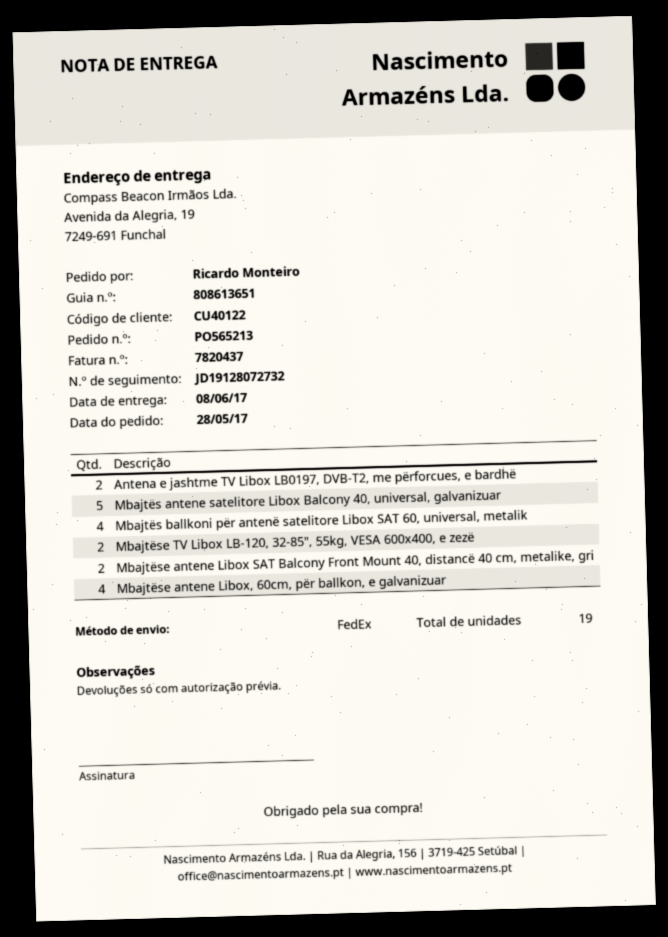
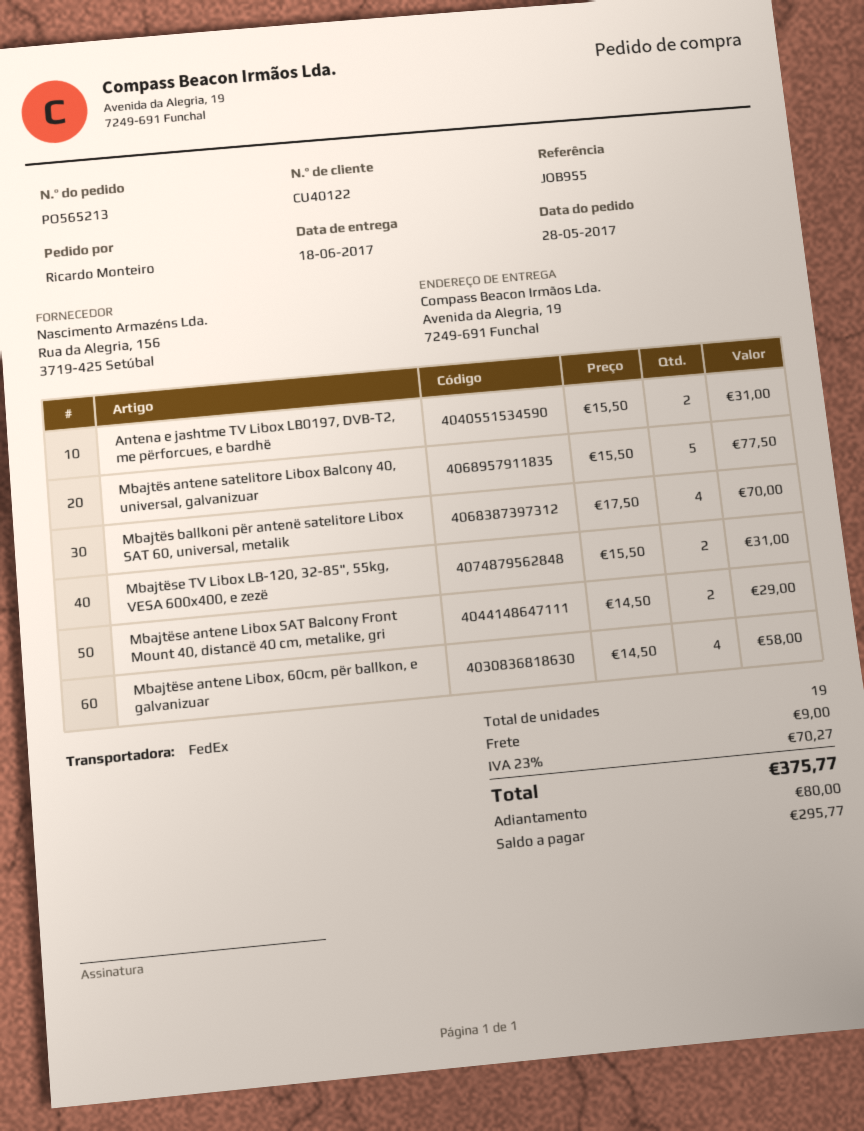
delivery date: 2017-06-08 -> 2017-06-18

